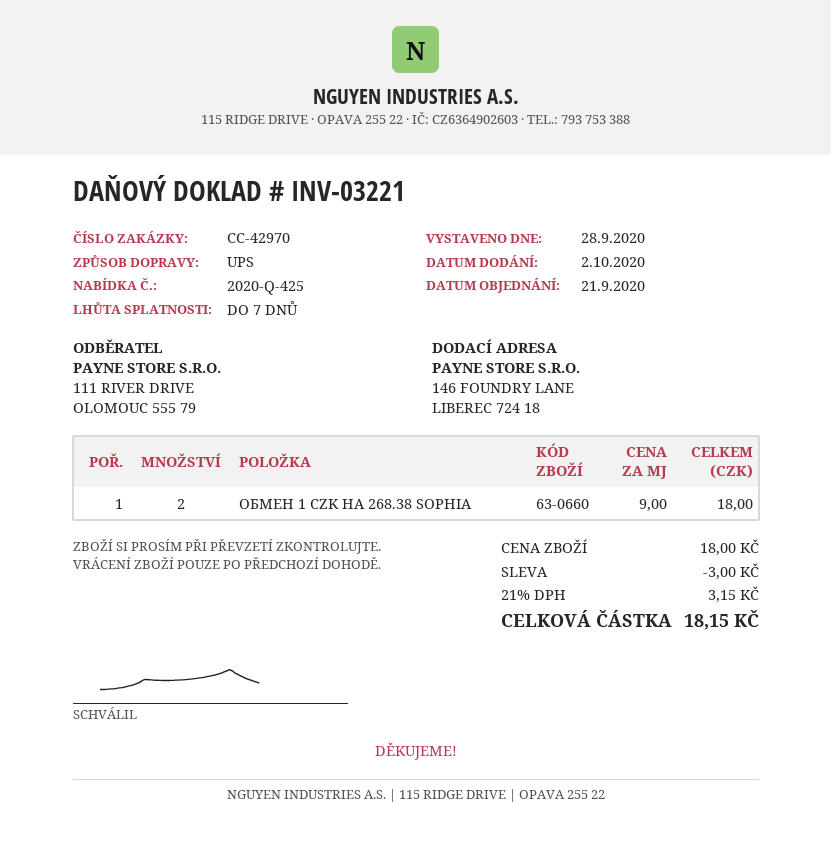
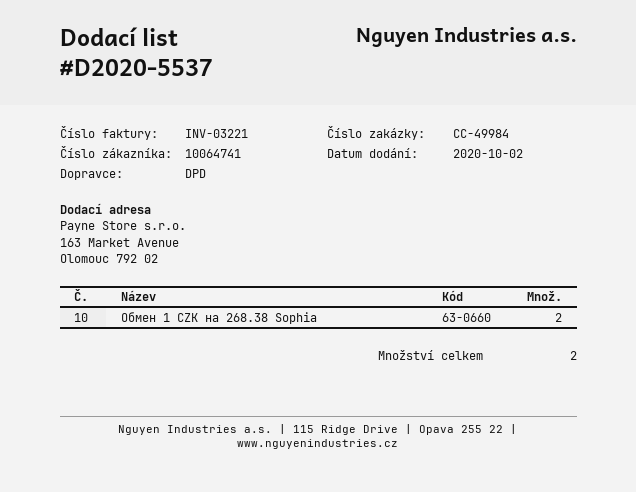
reference: CC-42970 -> CC-49984
shipping method: UPS -> DPD
ship to: 146 FOUNDRY LANE, LIBEREC 724 18 -> 163 Market Avenue, Olomouc 792 02

